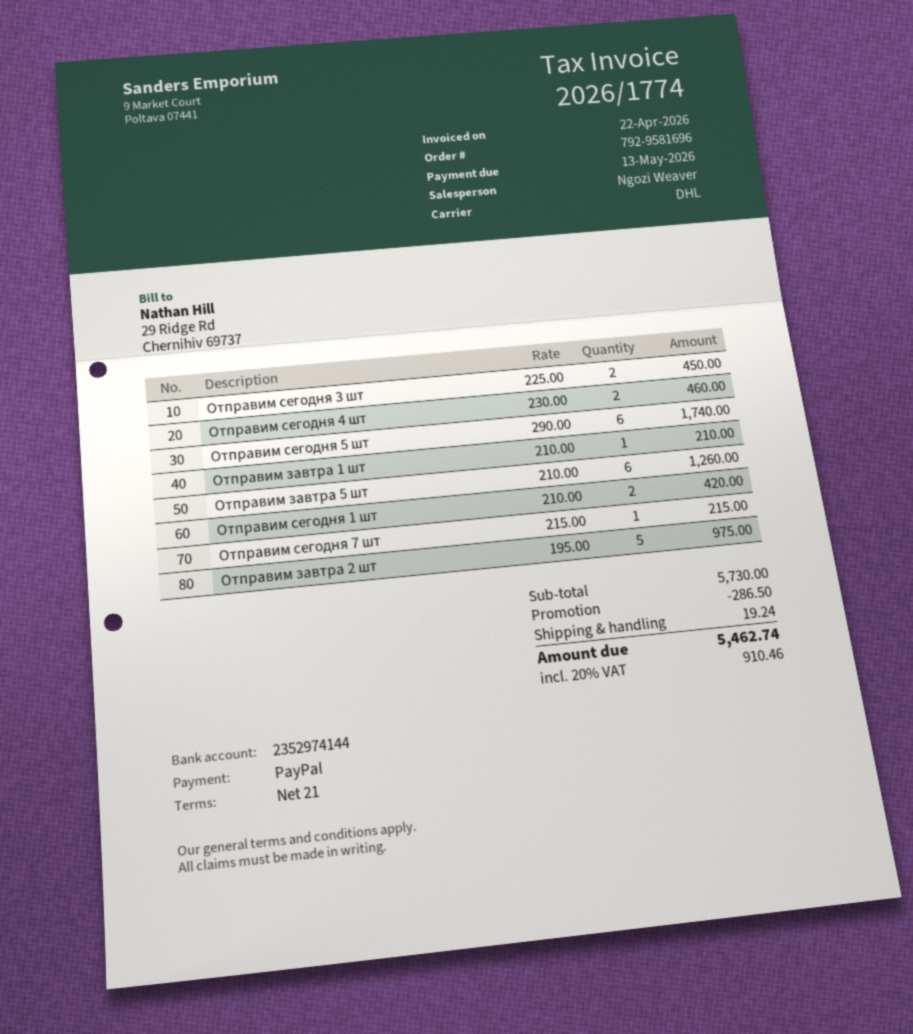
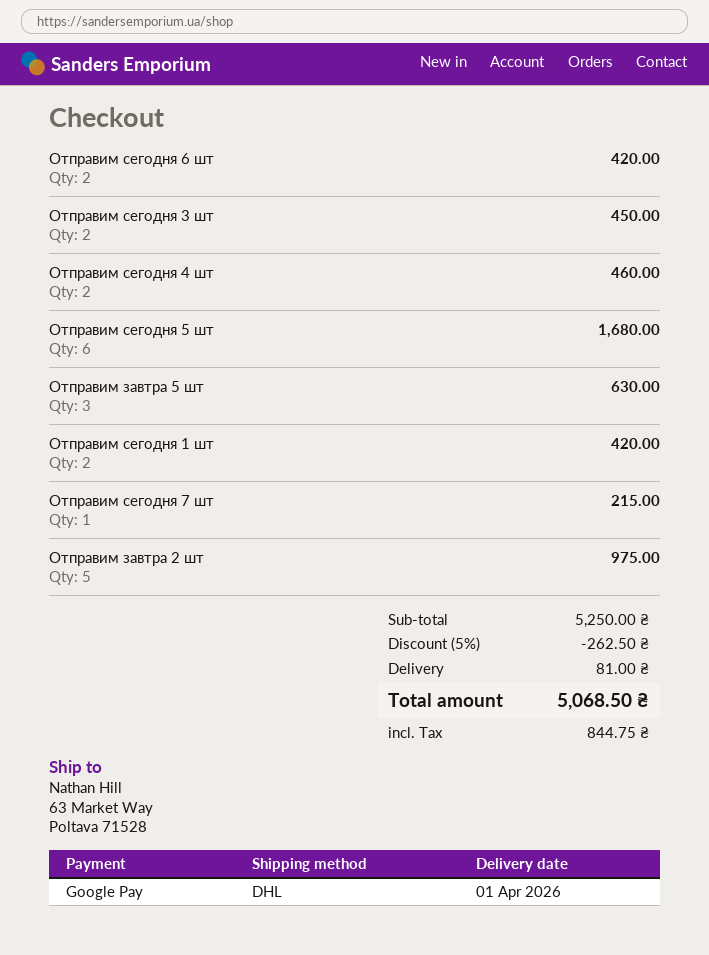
payment method: PayPal -> Google Pay
Отправим сегодня 5 шт: 6 for 1740.00 -> 6 for 1680.00
Отправим завтра 1 шт: 1 for 210.00 -> none
Отправим завтра 5 шт: 6 for 1260.00 -> 3 for 630.00
Отправим сегодня 6 шт: none -> 2 for 420.00
subtotal: 5730.00 -> 5250.00
discount: 286.50 -> 262.50
shipping: 19.24 -> 81.00
tax: 910.46 -> 844.75
total: 5462.74 -> 5068.50

